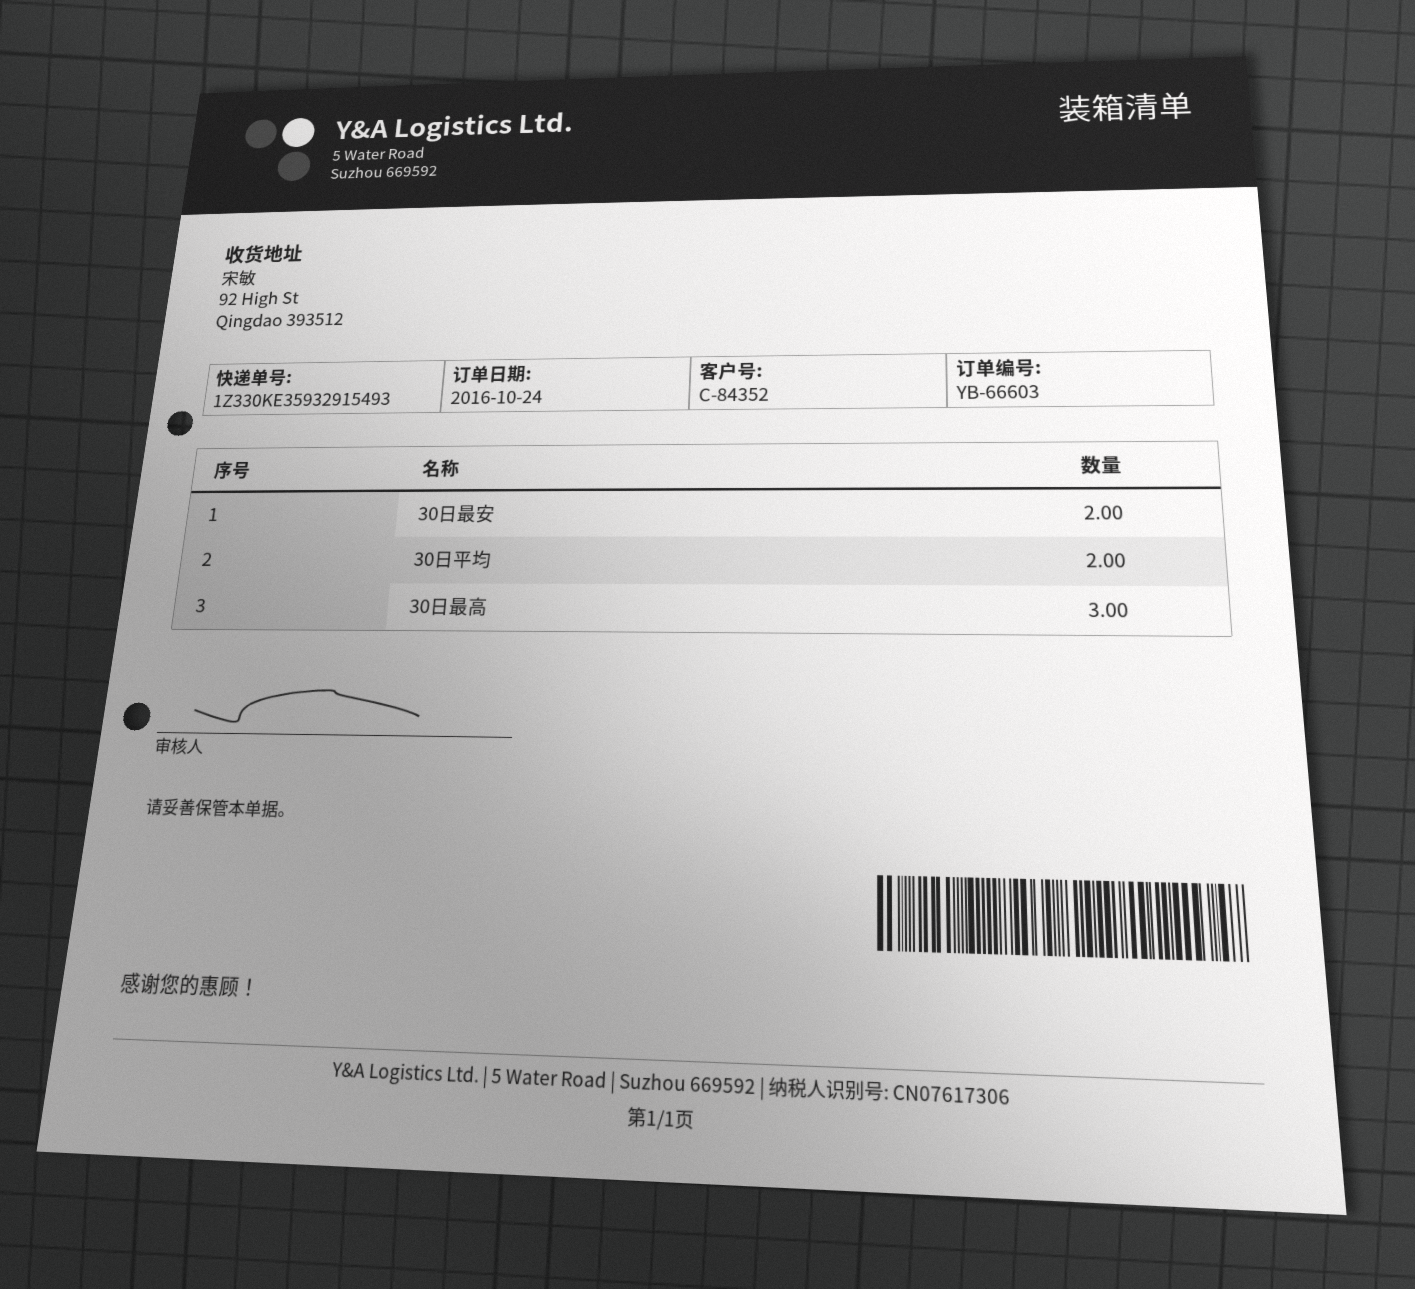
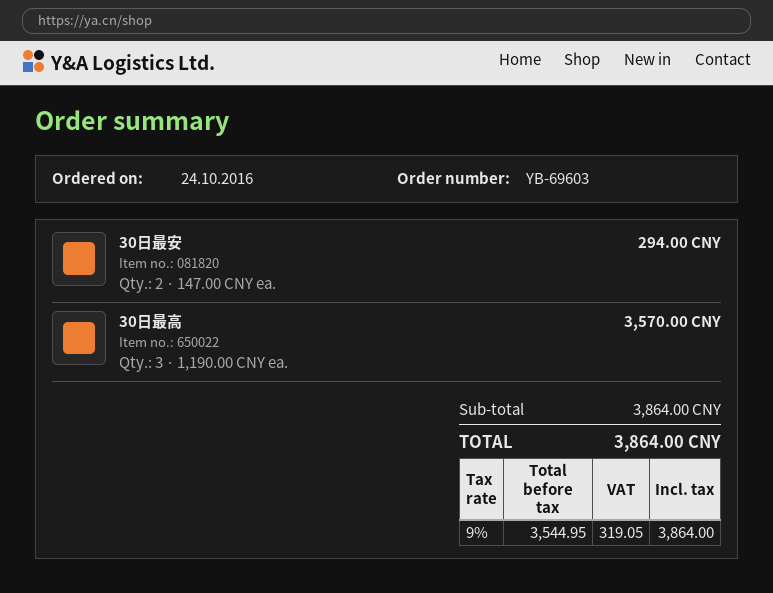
order number: YB-66603 -> YB-69603
30日平均: 2 -> none

